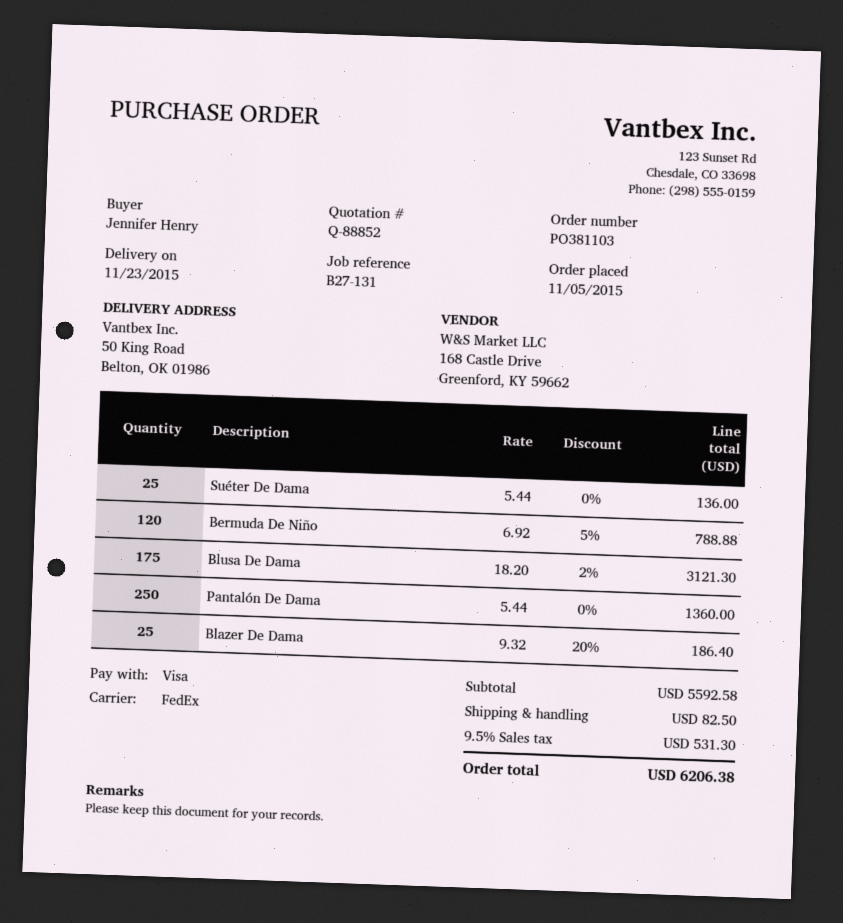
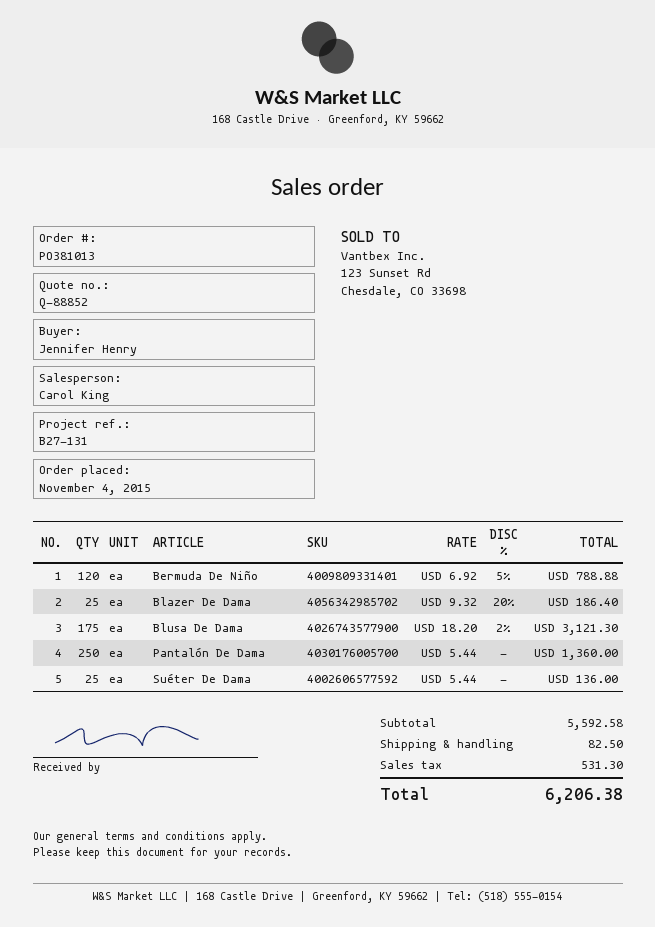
order number: PO381103 -> PO381013
order date: 2015-11-05 -> 2015-11-04

